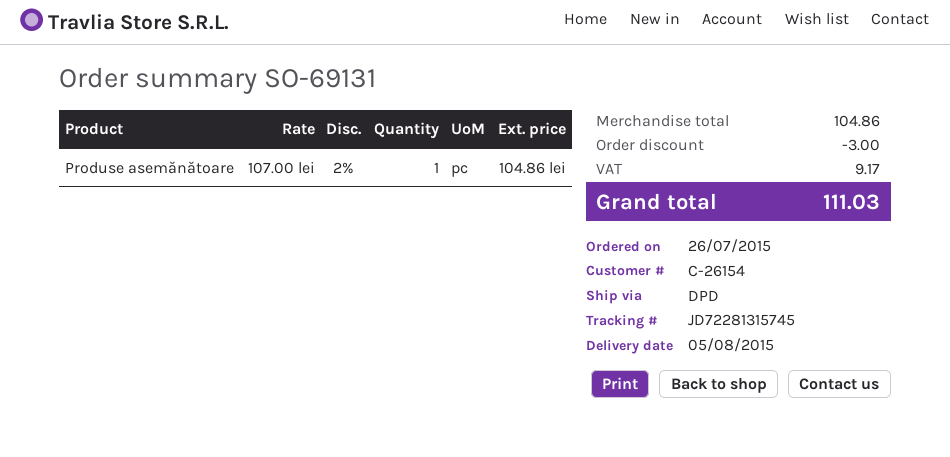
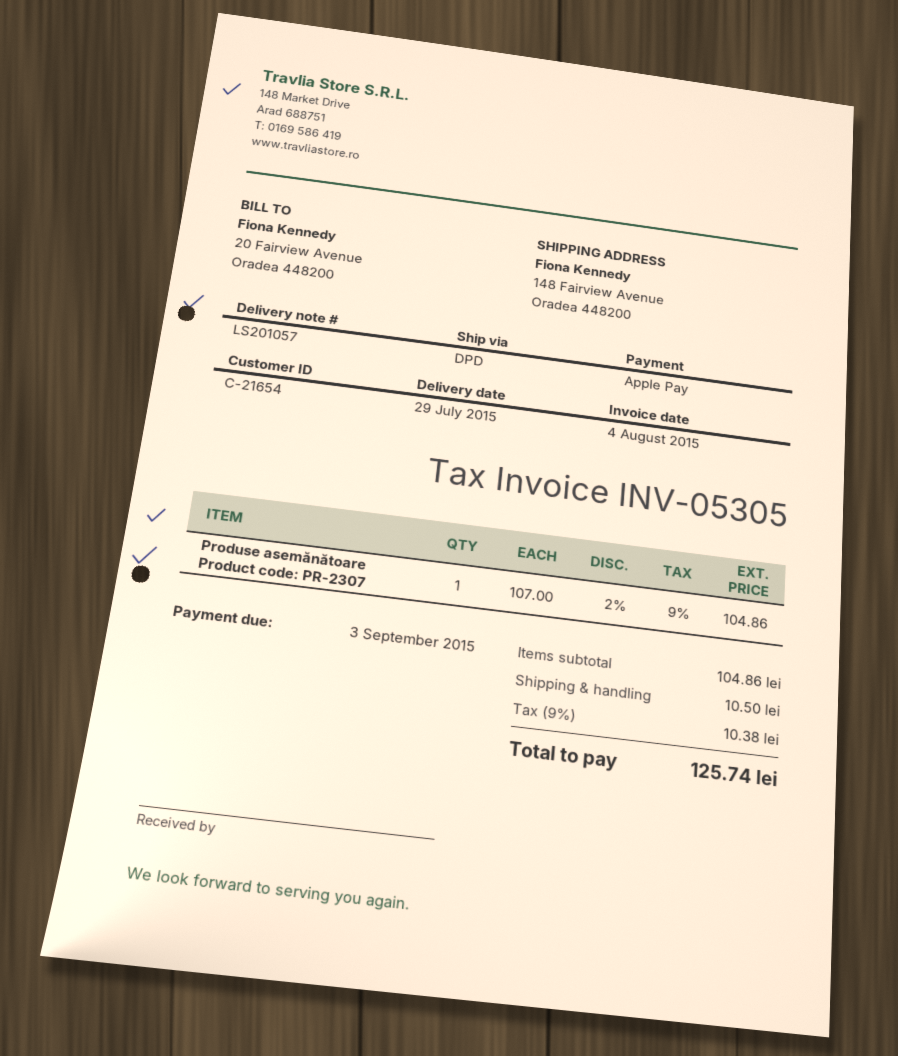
delivery date: 2015-08-05 -> 2015-07-29
customer number: C-26154 -> C-21654
discount: 3.00 -> none
shipping: none -> 10.50
tax: 9.17 -> 10.38
total: 111.03 -> 125.74

